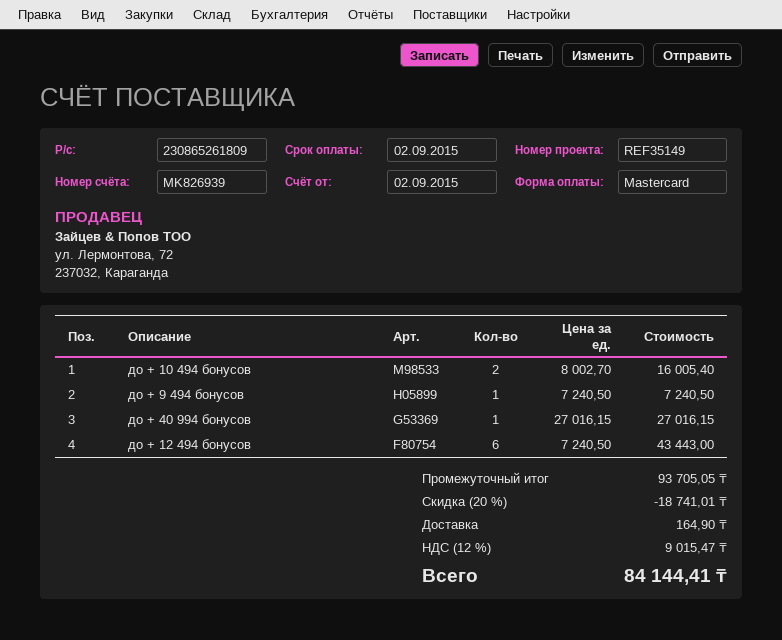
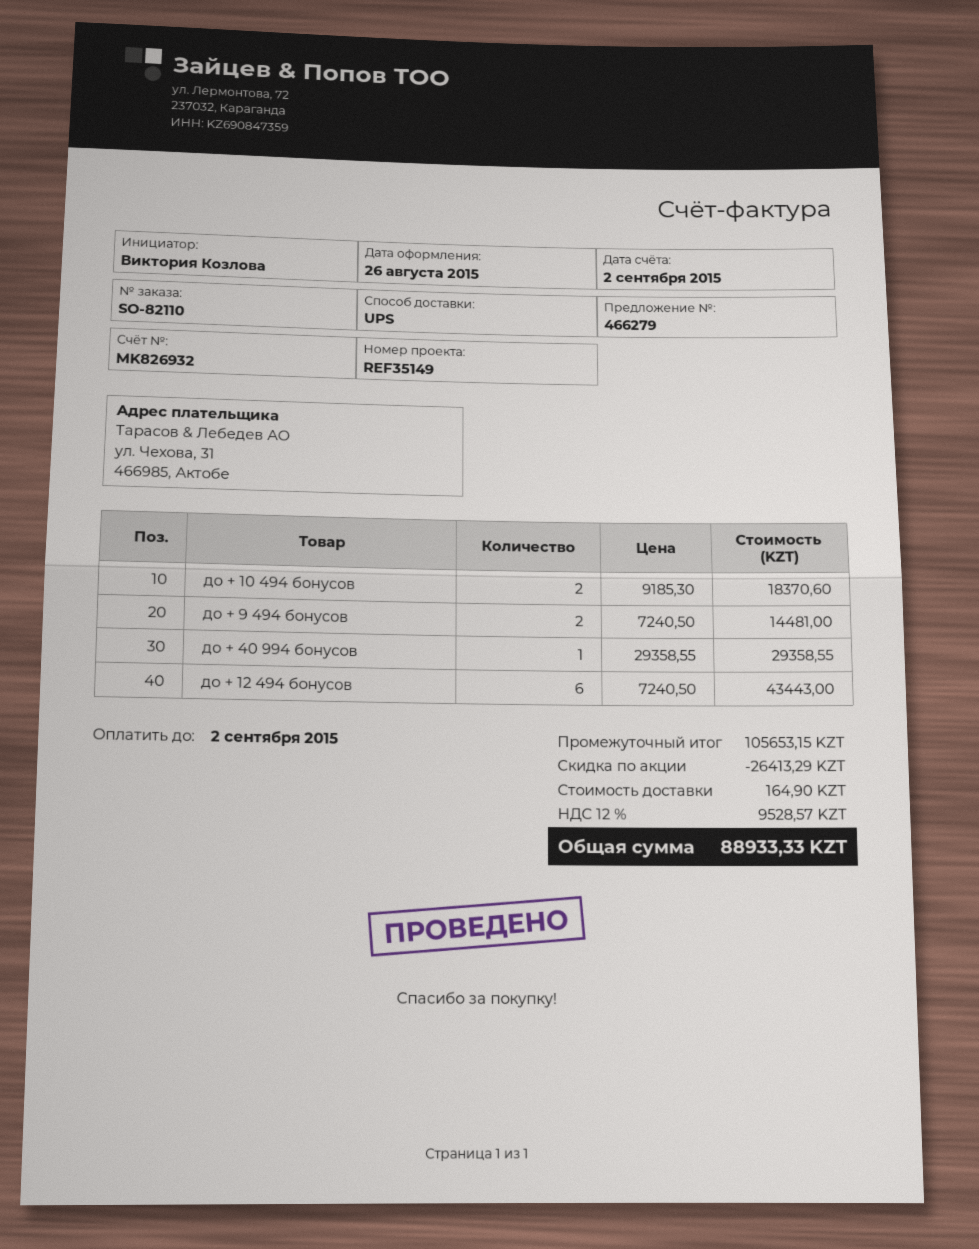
invoice number: MK826939 -> MK826932
до + 10 494 бонусов: 2 x 8002.70 = 16005.40 -> 2 x 9185.30 = 18370.60
до + 9 494 бонусов: 1 x 7240.50 = 7240.50 -> 2 x 7240.50 = 14481.00
до + 40 994 бонусов: 1 x 27016.15 = 27016.15 -> 1 x 29358.55 = 29358.55
subtotal: 93705.05 -> 105653.15
discount: 18741.01 -> 26413.29
tax: 12% = 9015.47 -> 12% = 9528.57
total: 84144.41 -> 88933.33

